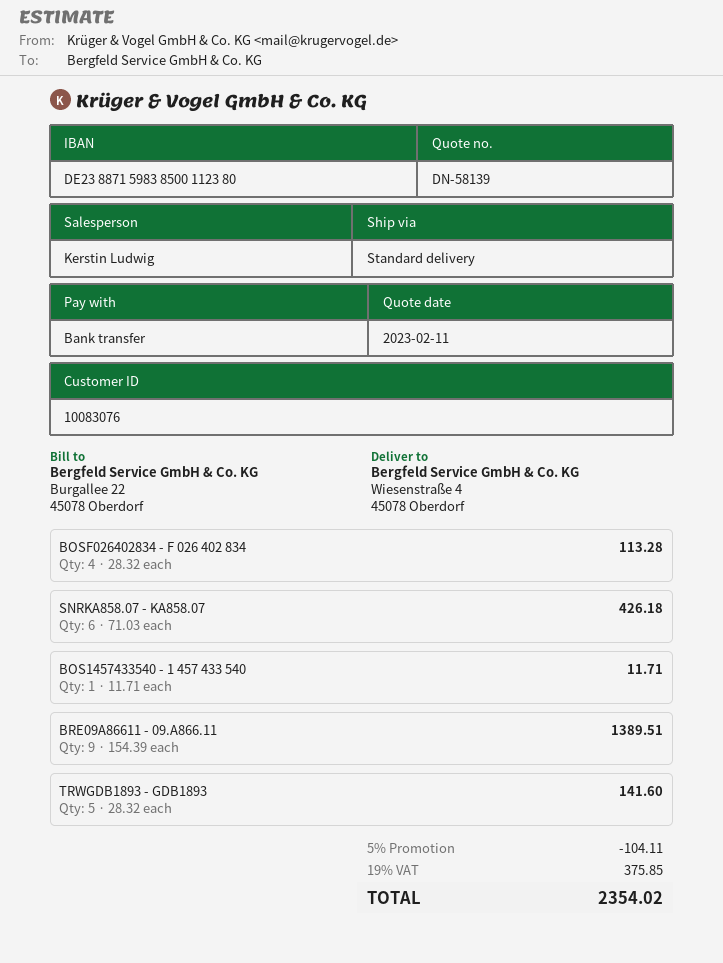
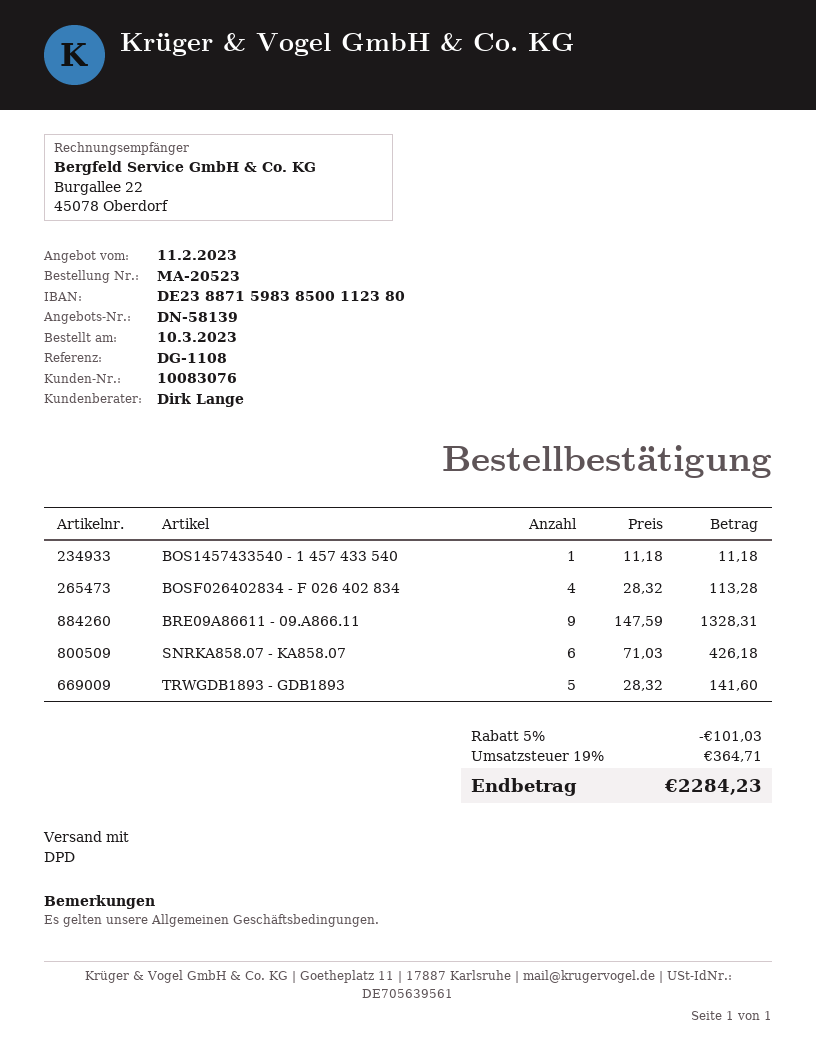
sales rep: Kerstin Ludwig -> Dirk Lange
shipping method: standard -> DPD
BOS1457433540 - 1 457 433 540: 1 x 11.71 = 11.71 -> 1 x 11.18 = 11.18
BRE09A86611 - 09.A866.11: 9 x 154.39 = 1389.51 -> 9 x 147.59 = 1328.31
discount: 5% = 104.11 -> 5% = 101.03
tax: 19% = 375.85 -> 19% = 364.71
total: 2354.02 -> 2284.23

